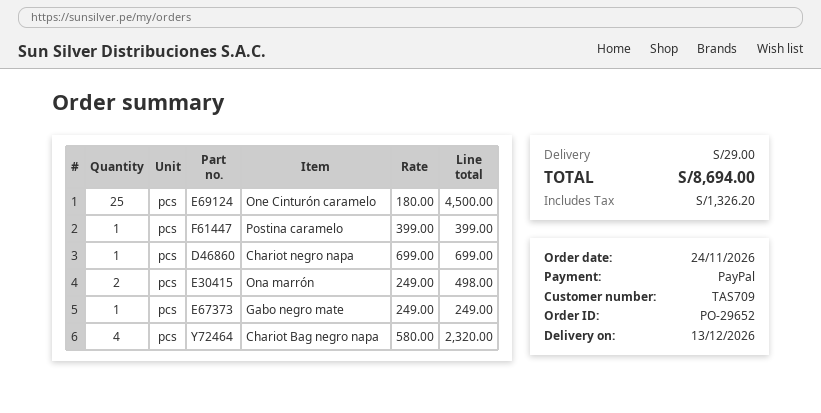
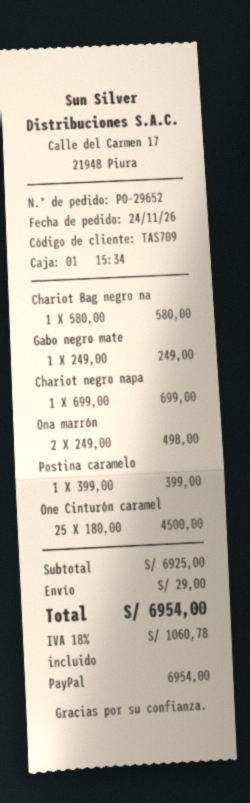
Chariot Bag negro napa: 4 x 580.00 = 2320.00 -> 1 x 580.00 = 580.00
tax: 1326.20 -> 1060.78
total: 8694.00 -> 6954.00

